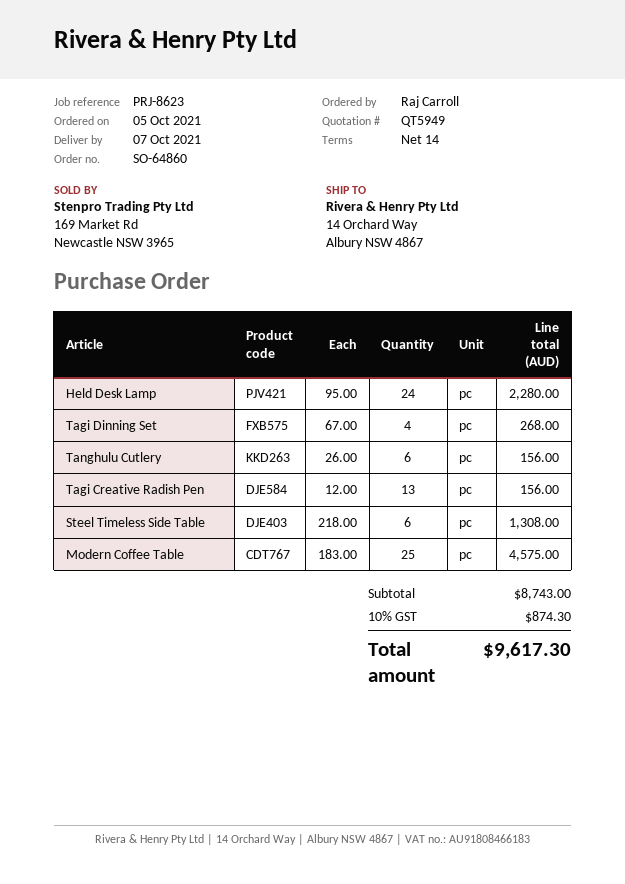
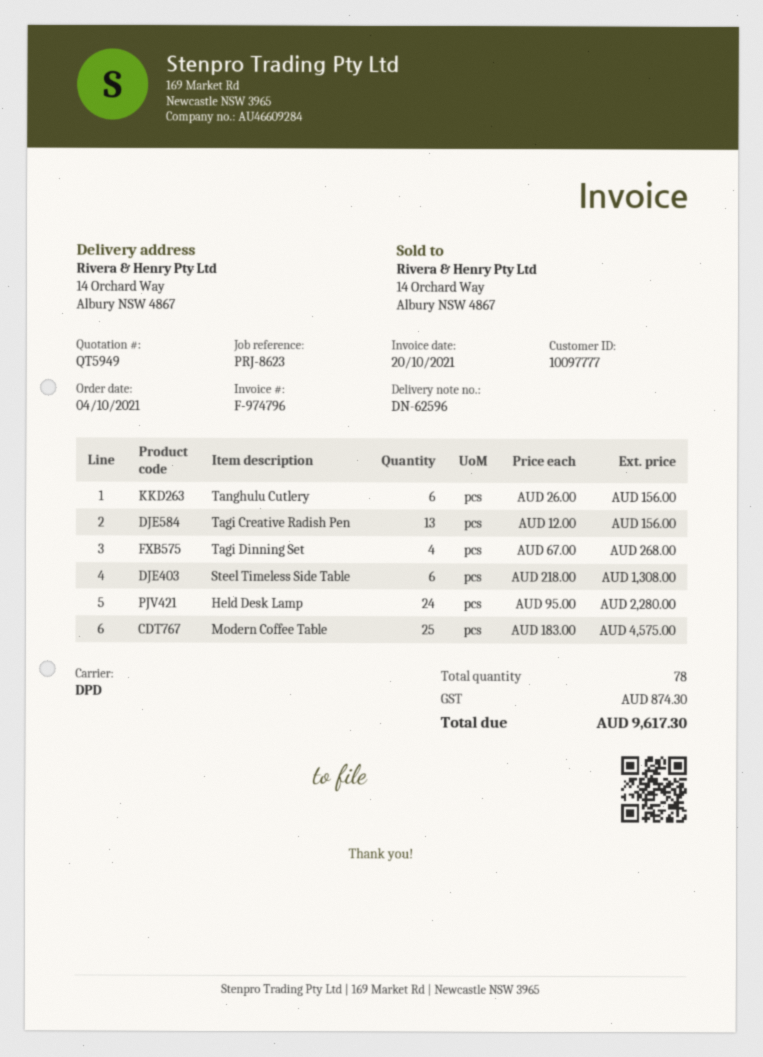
order date: 2021-10-05 -> 2021-10-04

